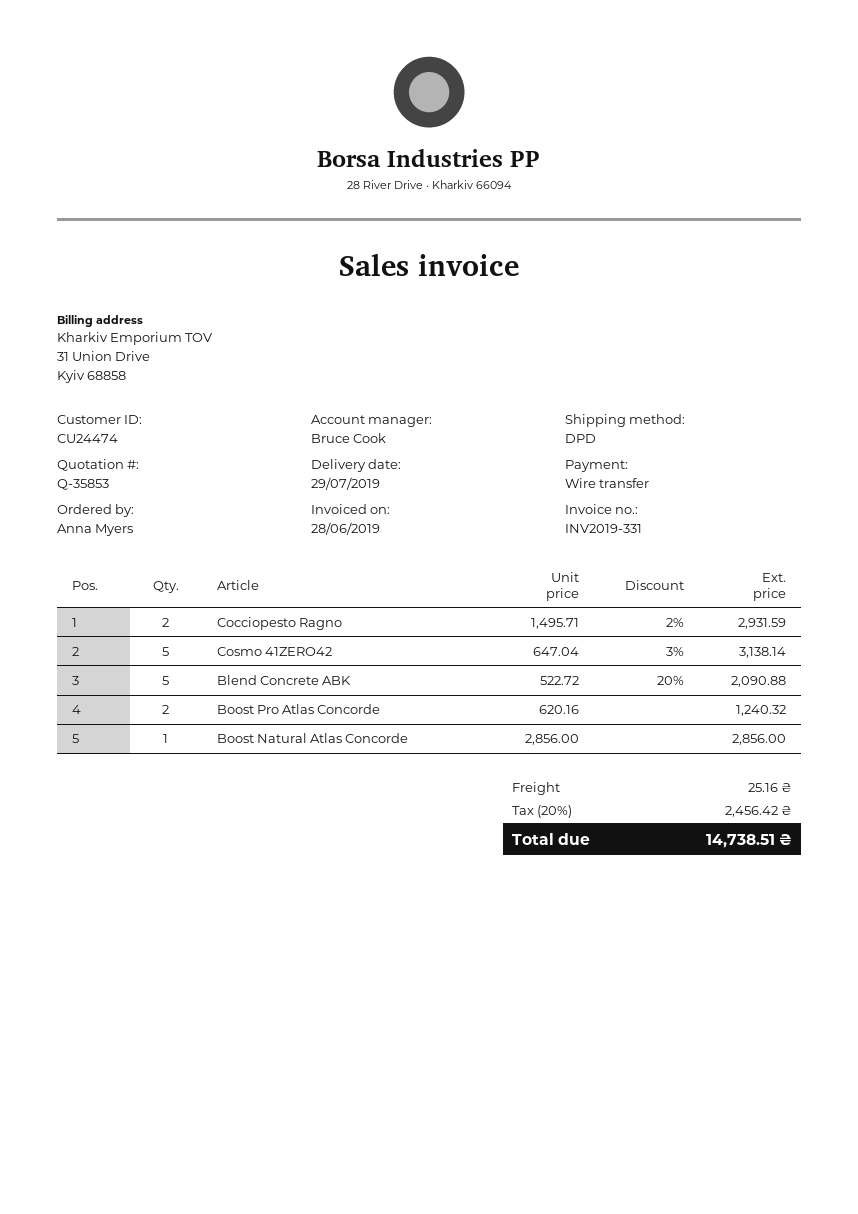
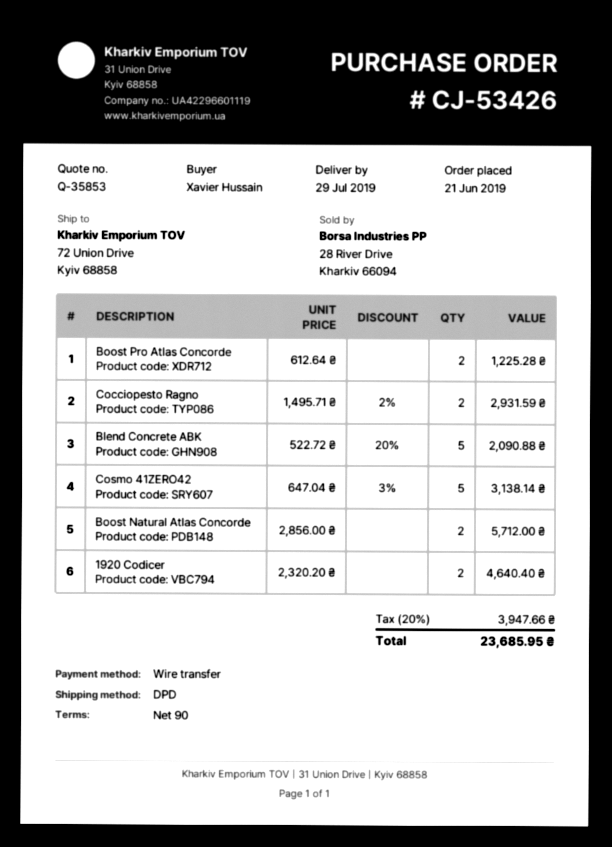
ordered by: Anna Myers -> Xavier Hussain
Boost Pro Atlas Concorde: 2 x 620.16 = 1240.32 -> 2 x 612.64 = 1225.28
Boost Natural Atlas Concorde: 1 x 2856.00 = 2856.00 -> 2 x 2856.00 = 5712.00
1920 Codicer: none -> 2 x 2320.20 = 4640.40
shipping: 25.16 -> none
tax: 20% = 2456.42 -> 20% = 3947.66
total: 14738.51 -> 23685.95

